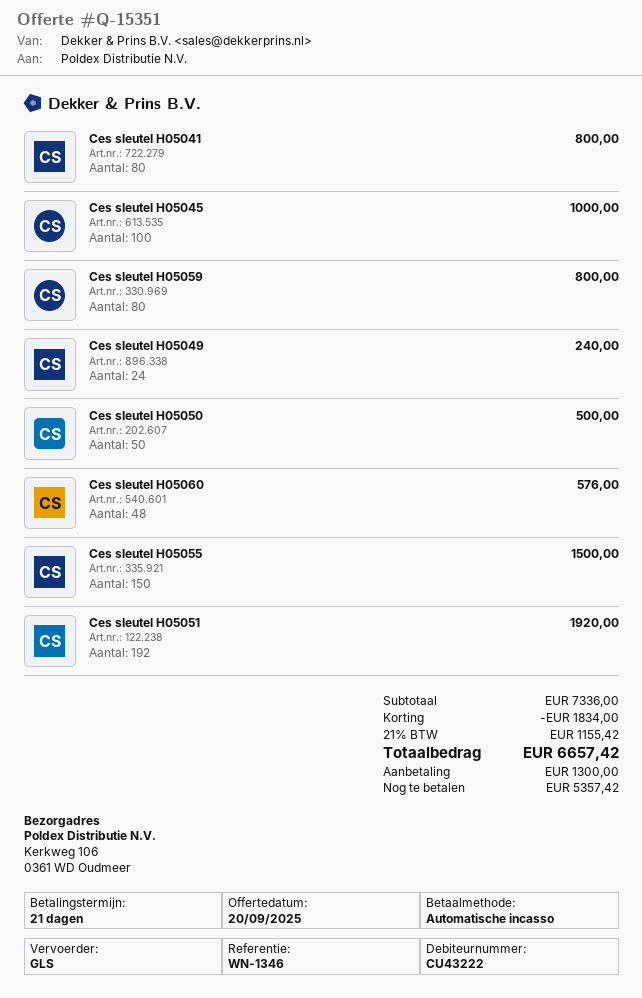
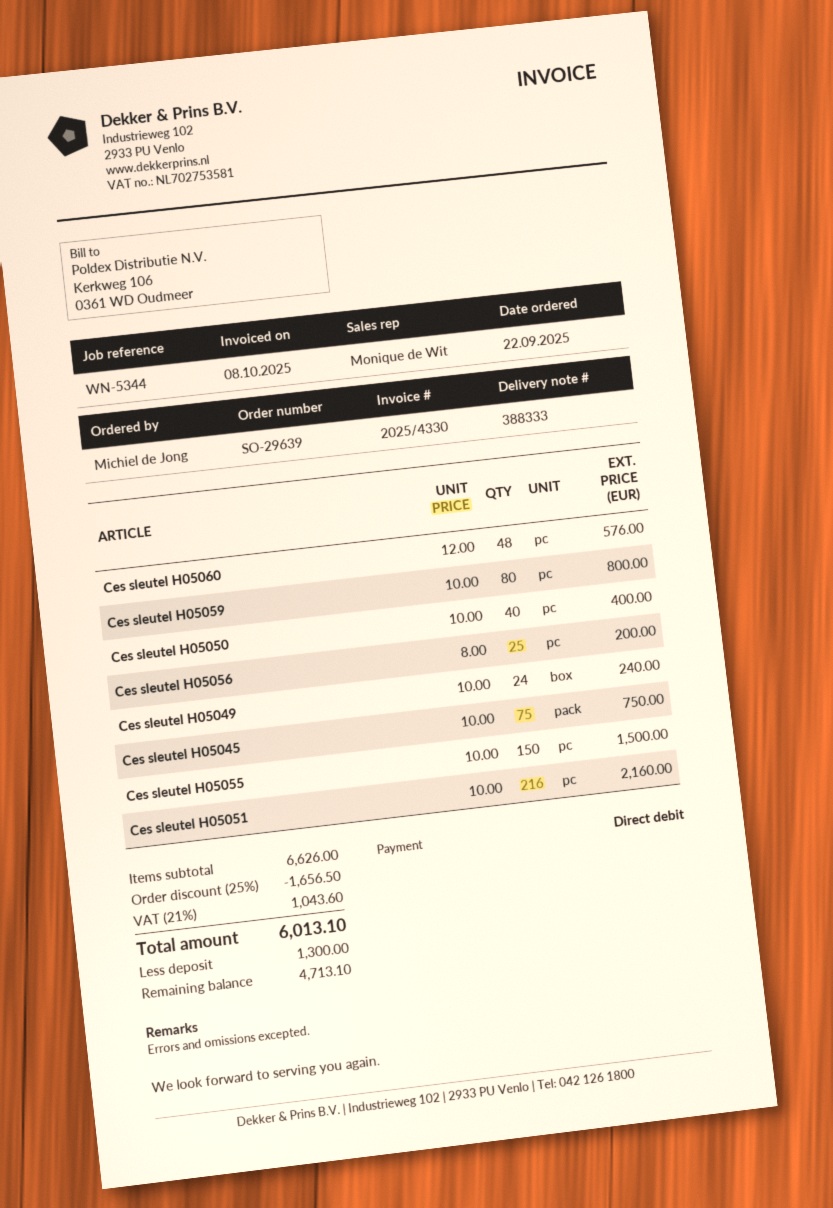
reference: WN-1346 -> WN-5344
Ces sleutel H05041: 80 for 800.00 -> none
Ces sleutel H05045: 100 for 1000.00 -> 75 for 750.00
Ces sleutel H05050: 50 for 500.00 -> 40 for 400.00
Ces sleutel H05051: 192 for 1920.00 -> 216 for 2160.00
Ces sleutel H05056: none -> 25 for 200.00
subtotal: 7336.00 -> 6626.00
discount: 1834.00 -> 1656.50
tax: 21% = 1155.42 -> 21% = 1043.60
total: 6657.42 -> 6013.10
balance: 5357.42 -> 4713.10

